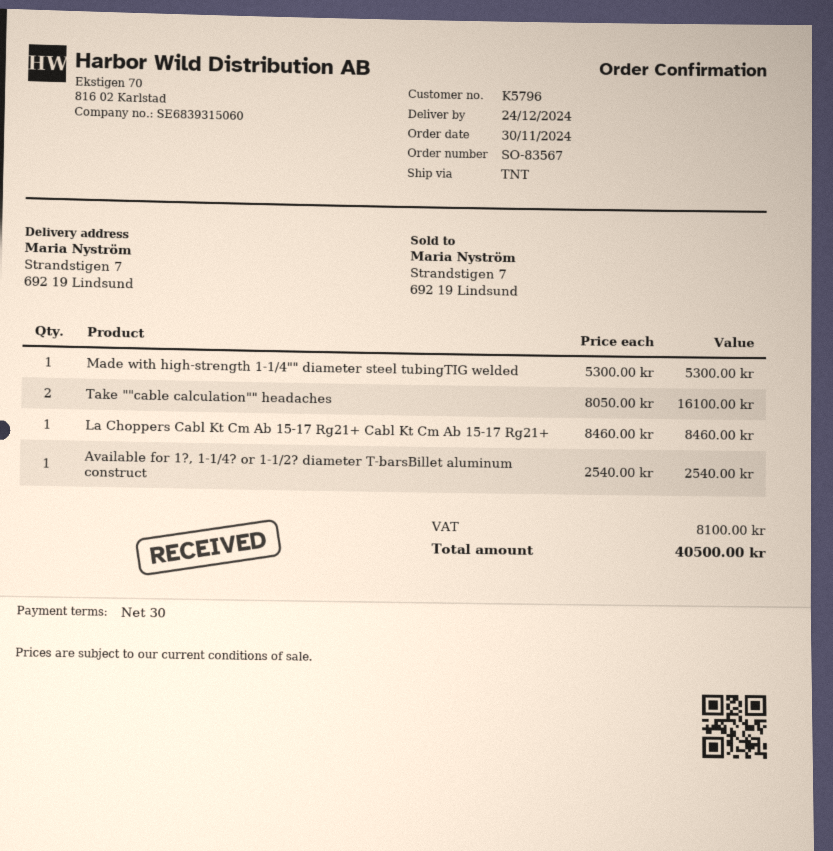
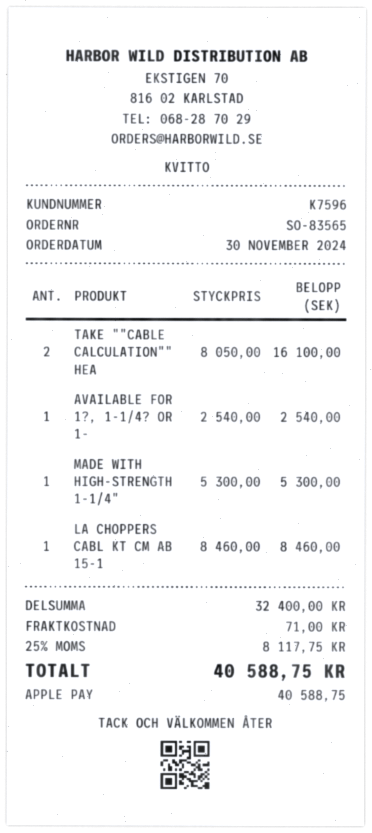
order number: SO-83567 -> SO-83565
customer number: K5796 -> K7596
shipping: none -> 71.00
tax: 8100.00 -> 8117.75
total: 40500.00 -> 40588.75

